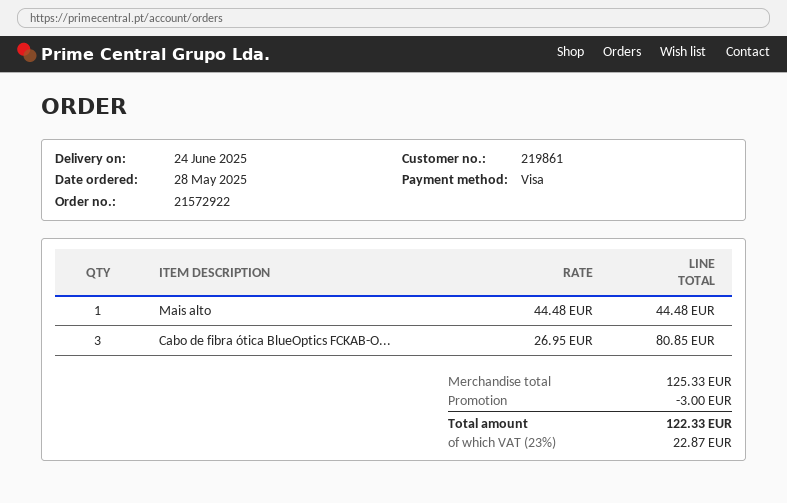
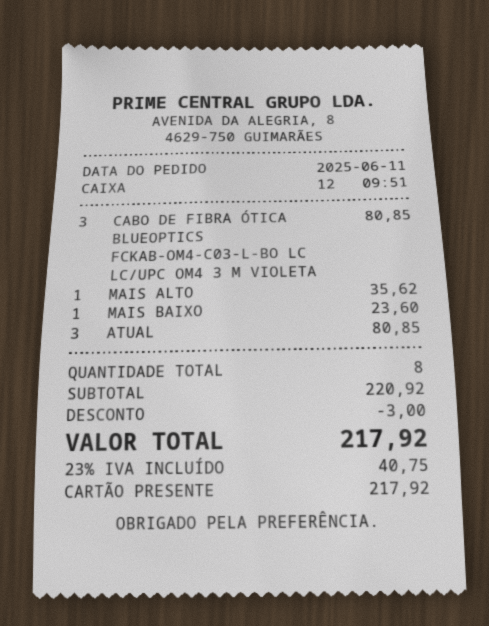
order date: 2025-05-28 -> 2025-06-11
payment method: Visa -> gift card
Mais alto: 1 for 44.48 -> 1 for 35.62
MAIS BAIXO: none -> 1 for 23.60
ATUAL: none -> 3 for 80.85
subtotal: 125.33 -> 220.92
tax: 23% = 22.87 -> 23% = 40.75
total: 122.33 -> 217.92

